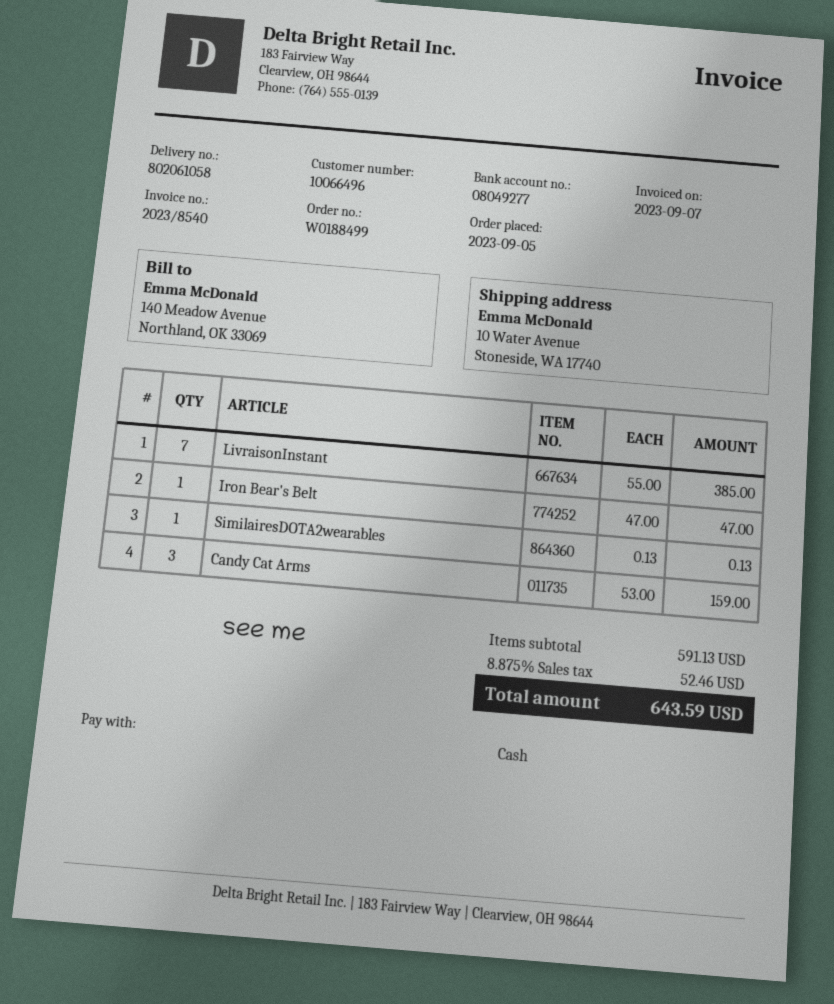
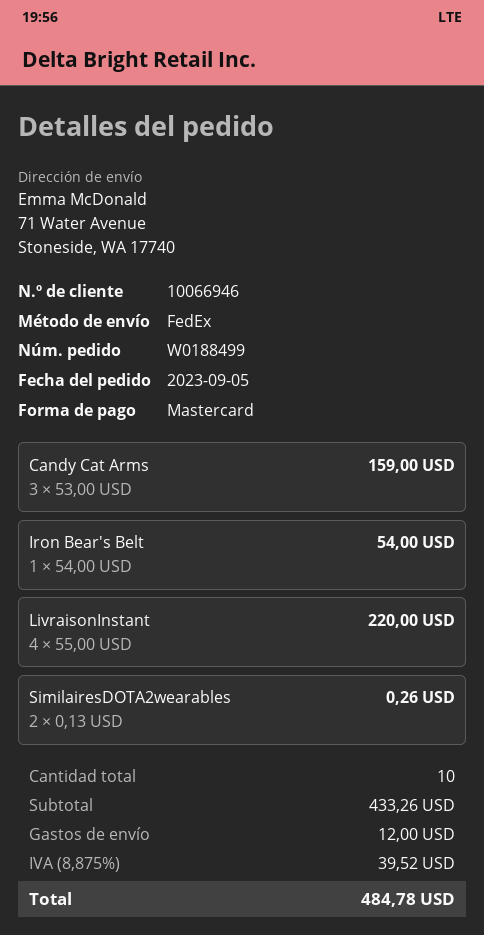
customer number: 10066496 -> 10066946
payment method: cash -> Mastercard
ship to: 10 Water Avenue, Stoneside, WA 17740 -> 71 Water Avenue, Stoneside, WA 17740
LivraisonInstant: 7 x 55.00 = 385.00 -> 4 x 55.00 = 220.00
Iron Bear's Belt: 1 x 47.00 = 47.00 -> 1 x 54.00 = 54.00
SimilairesDOTA2wearables: 1 x 0.13 = 0.13 -> 2 x 0.13 = 0.26
subtotal: 591.13 -> 433.26
shipping: none -> 12.00
tax: 8.875% = 52.46 -> 8.875% = 39.52
total: 643.59 -> 484.78

